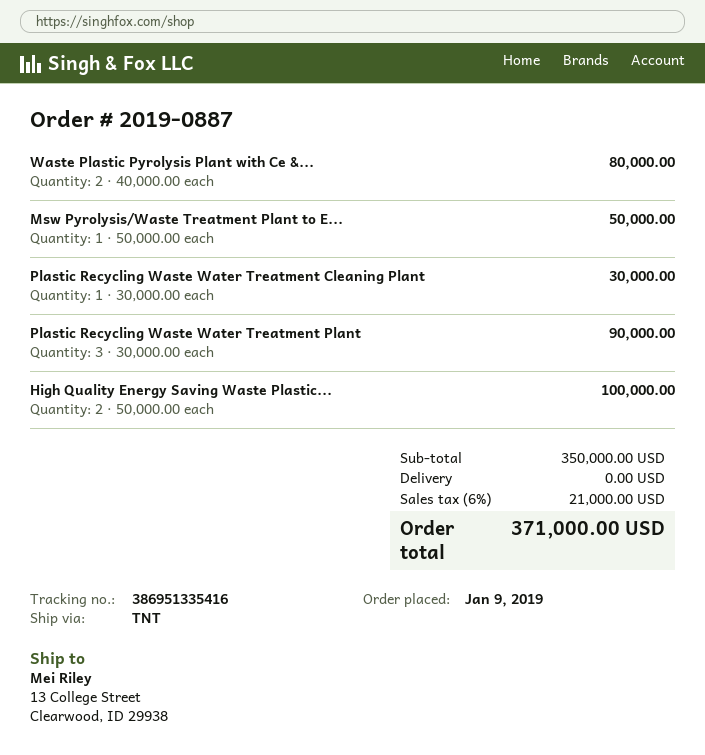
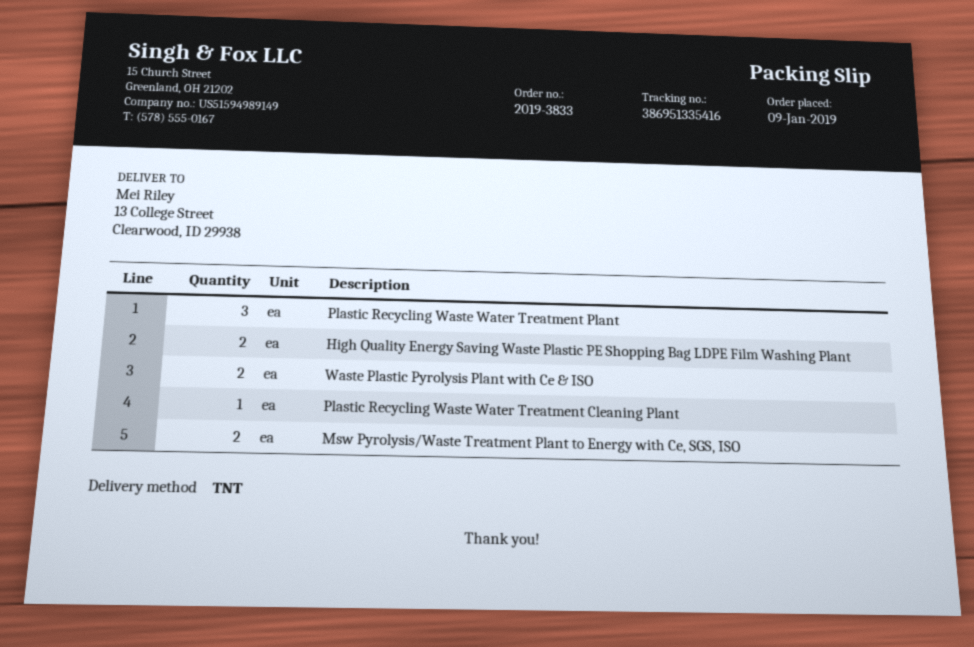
order number: 2019-0887 -> 2019-3833
Msw Pyrolysis/Waste Treatment Plant to E...: 1 -> 2

